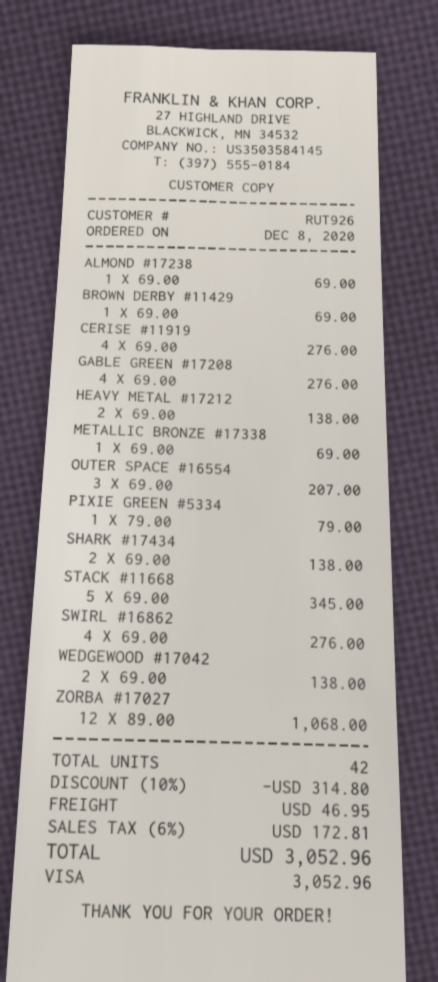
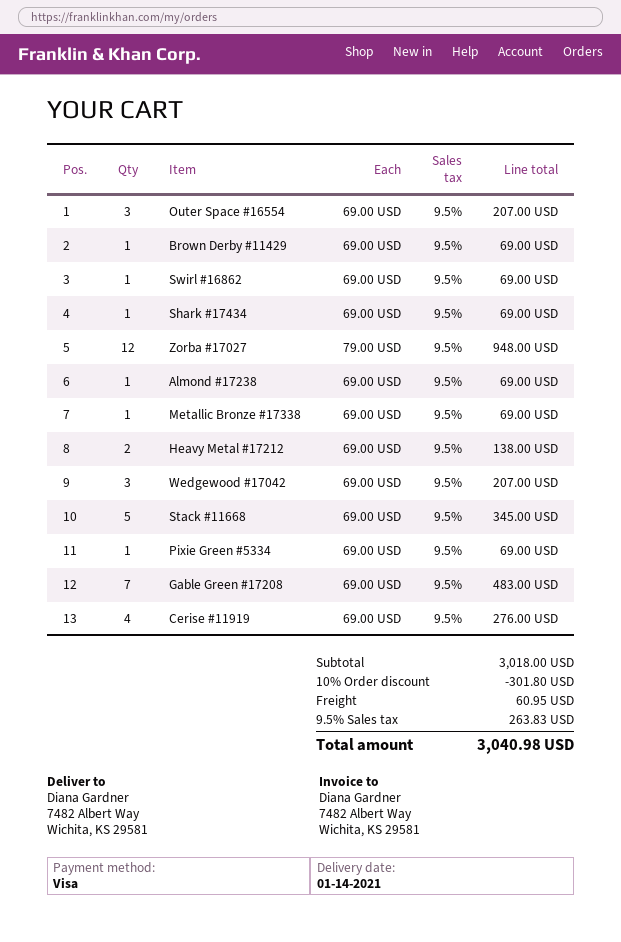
GABLE GREEN #17208: 4 x 69.00 = 276.00 -> 7 x 69.00 = 483.00
PIXIE GREEN #5334: 1 x 79.00 = 79.00 -> 1 x 69.00 = 69.00
SHARK #17434: 2 x 69.00 = 138.00 -> 1 x 69.00 = 69.00
SWIRL #16862: 4 x 69.00 = 276.00 -> 1 x 69.00 = 69.00
WEDGEWOOD #17042: 2 x 69.00 = 138.00 -> 3 x 69.00 = 207.00
ZORBA #17027: 12 x 89.00 = 1068.00 -> 12 x 79.00 = 948.00
discount: 10% = 314.80 -> 10% = 301.80
shipping: 46.95 -> 60.95
tax: 6% = 172.81 -> 9.5% = 263.83
total: 3052.96 -> 3040.98

